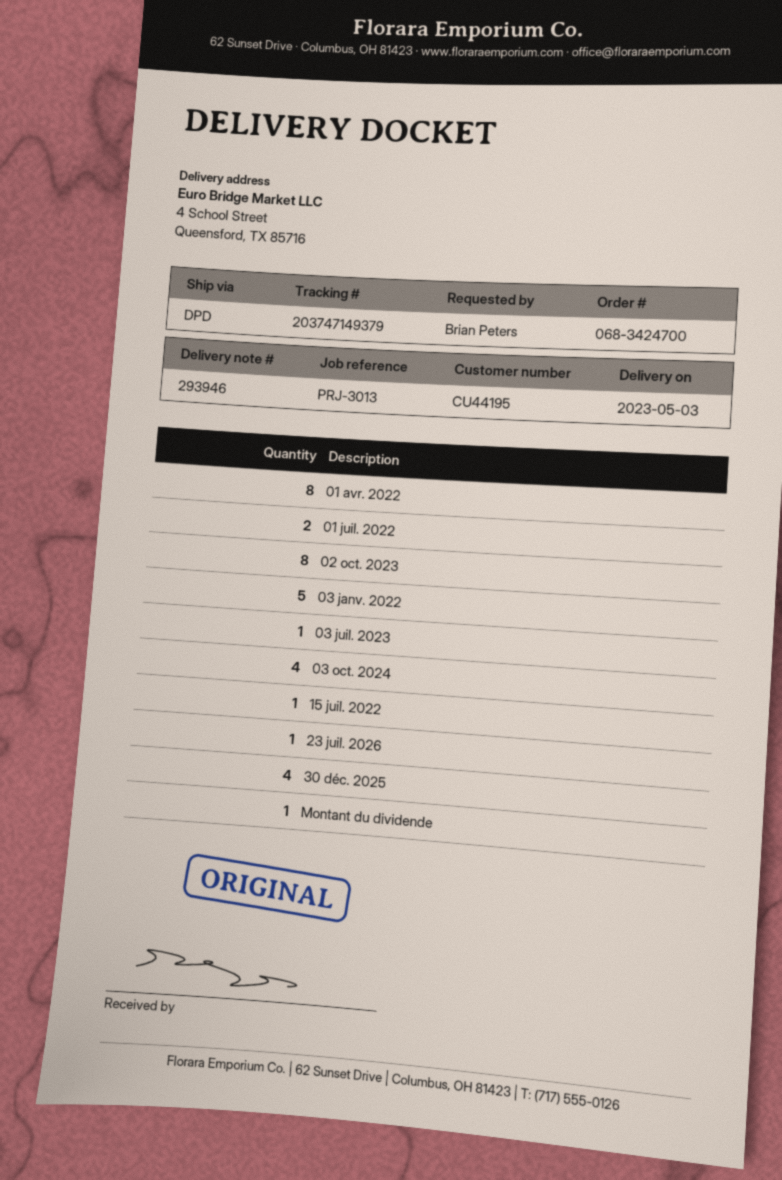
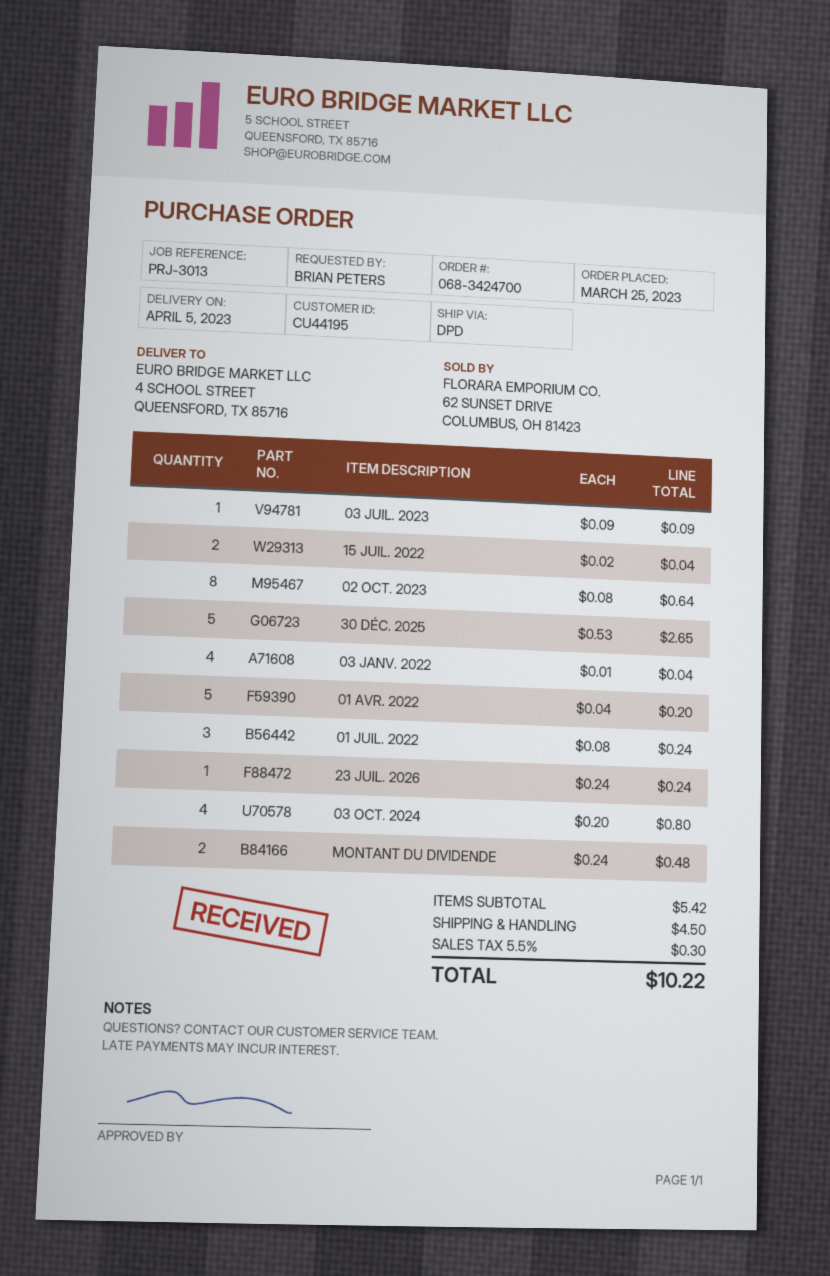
delivery date: 2023-05-03 -> 2023-04-05
01 avr. 2022: 8 -> 5
01 juil. 2022: 2 -> 3
03 janv. 2022: 5 -> 4
15 juil. 2022: 1 -> 2
30 déc. 2025: 4 -> 5
Montant du dividende: 1 -> 2

